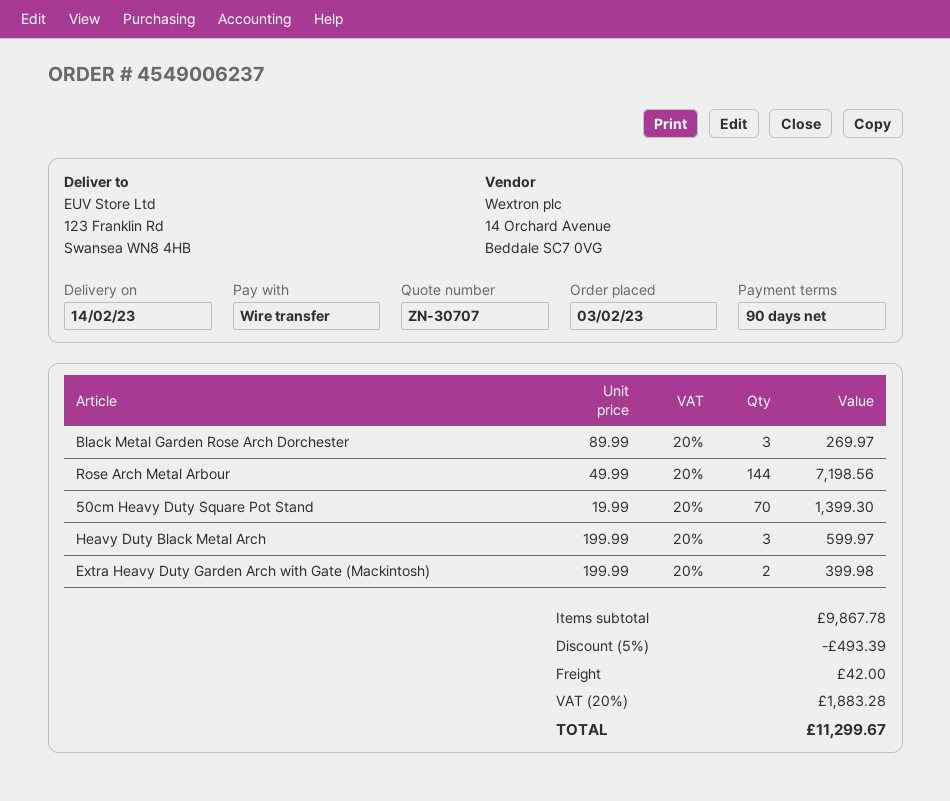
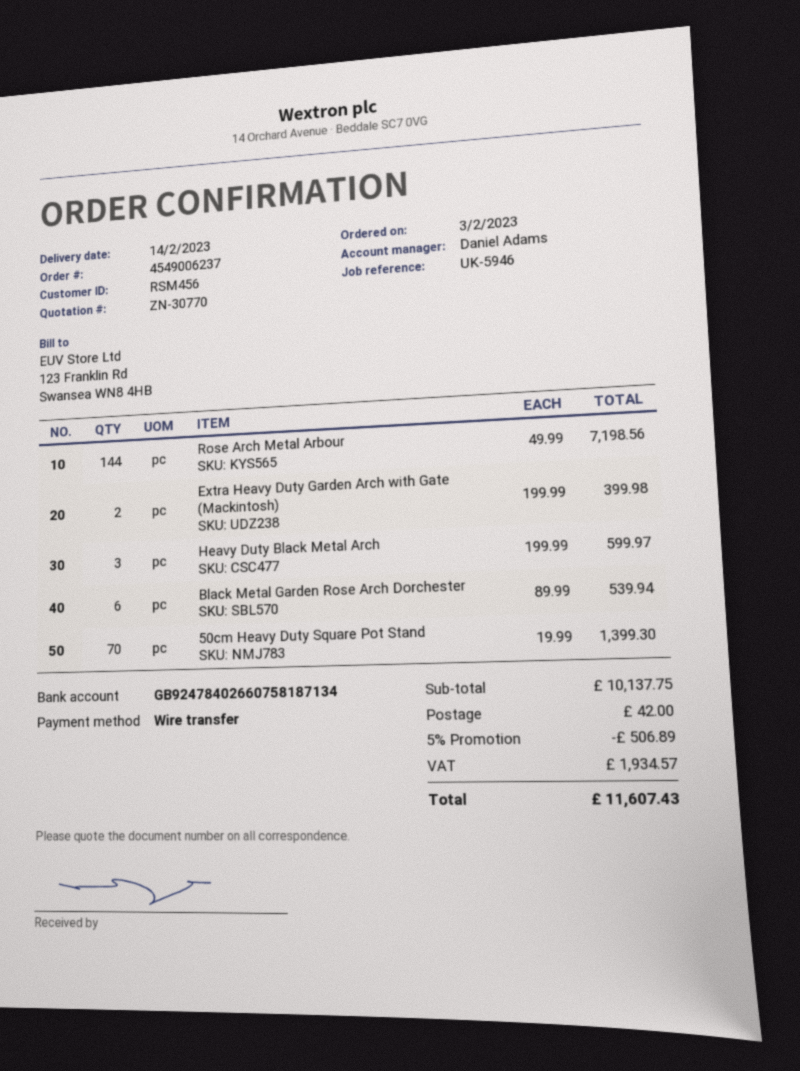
quote number: ZN-30707 -> ZN-30770
Black Metal Garden Rose Arch Dorchester: 3 x 89.99 = 269.97 -> 6 x 89.99 = 539.94
subtotal: 9867.78 -> 10137.75
discount: 5% = 493.39 -> 5% = 506.89
tax: 1883.28 -> 1934.57
total: 11299.67 -> 11607.43

